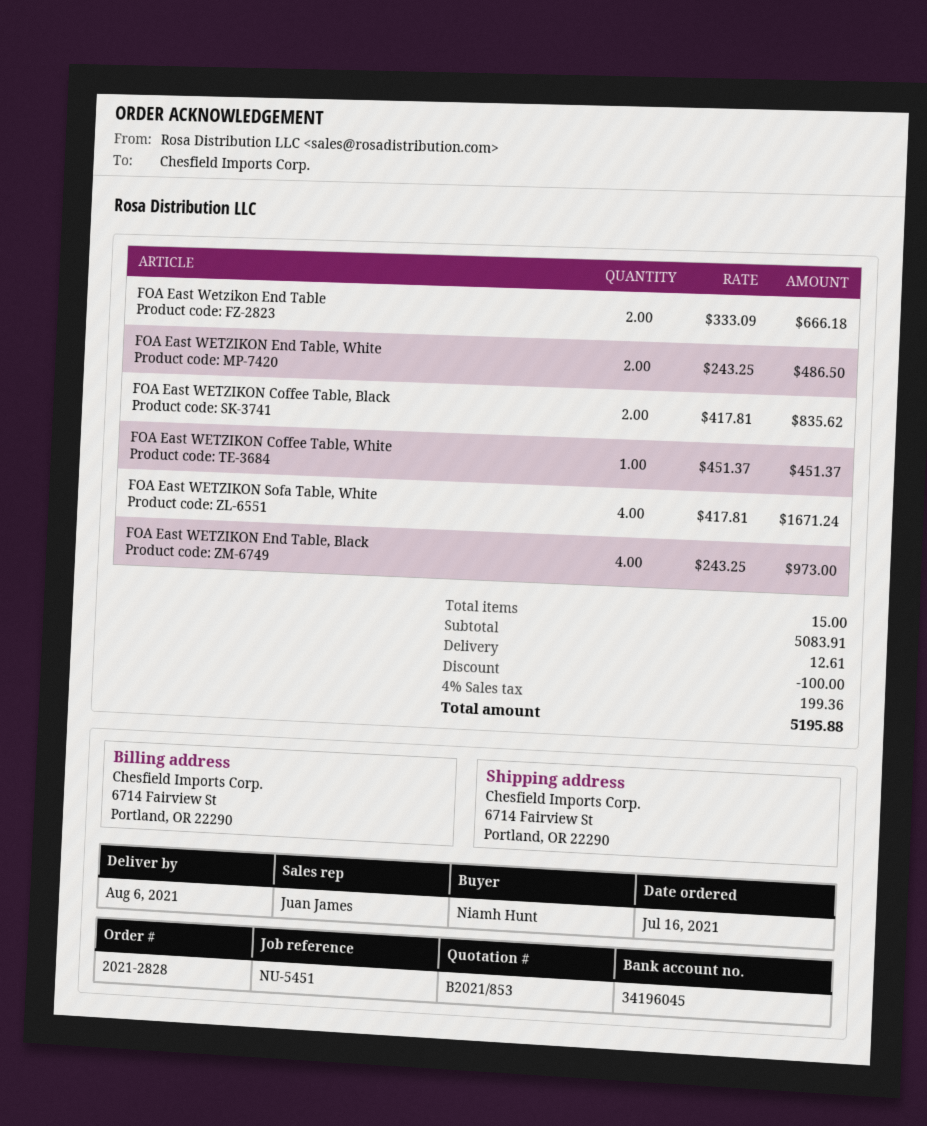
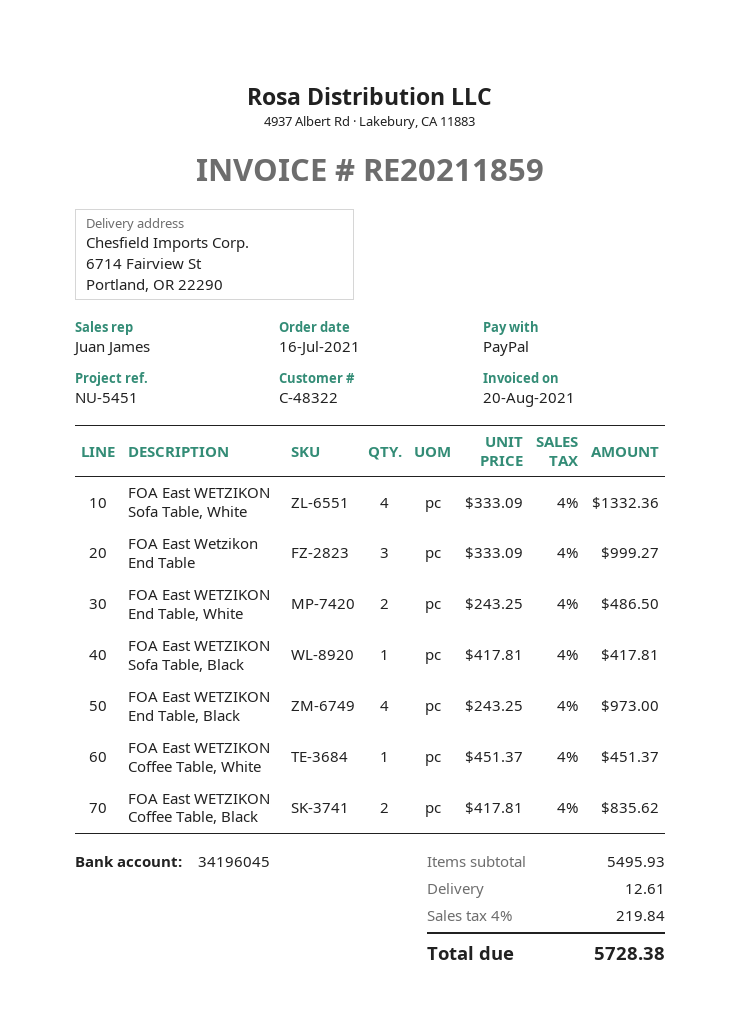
FOA East Wetzikon End Table: 2 x 333.09 = 666.18 -> 3 x 333.09 = 999.27
FOA East WETZIKON Sofa Table, White: 4 x 417.81 = 1671.24 -> 4 x 333.09 = 1332.36
FOA East WETZIKON Sofa Table, Black: none -> 1 x 417.81 = 417.81
subtotal: 5083.91 -> 5495.93
discount: 100.00 -> none
tax: 4% = 199.36 -> 4% = 219.84
total: 5195.88 -> 5728.38

